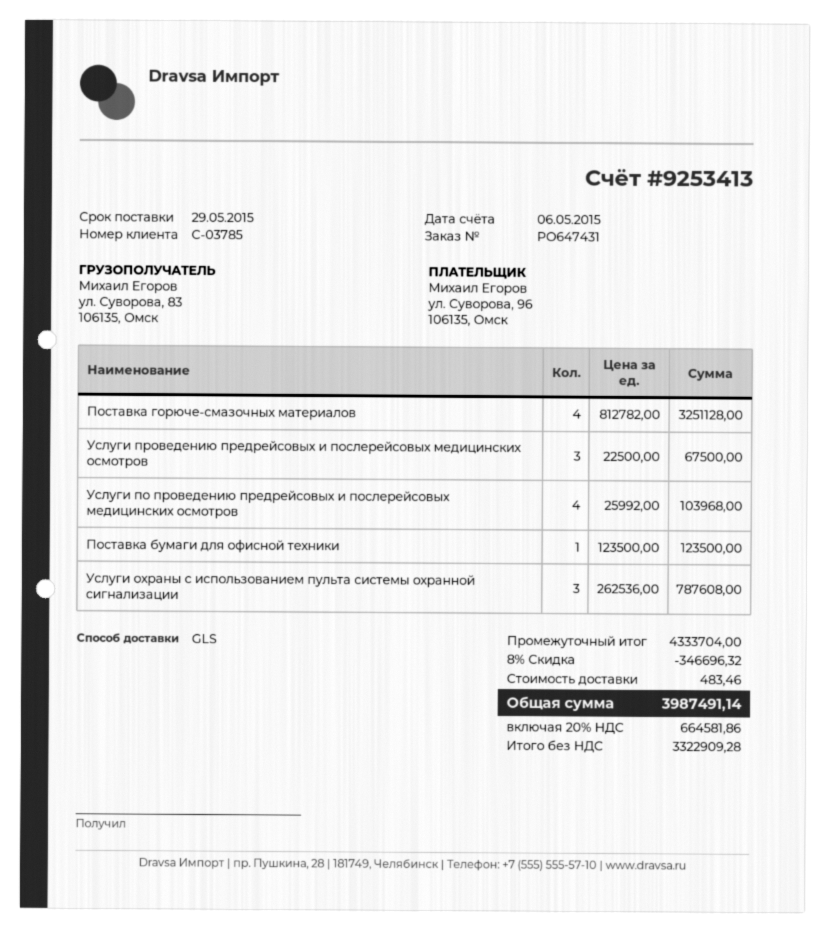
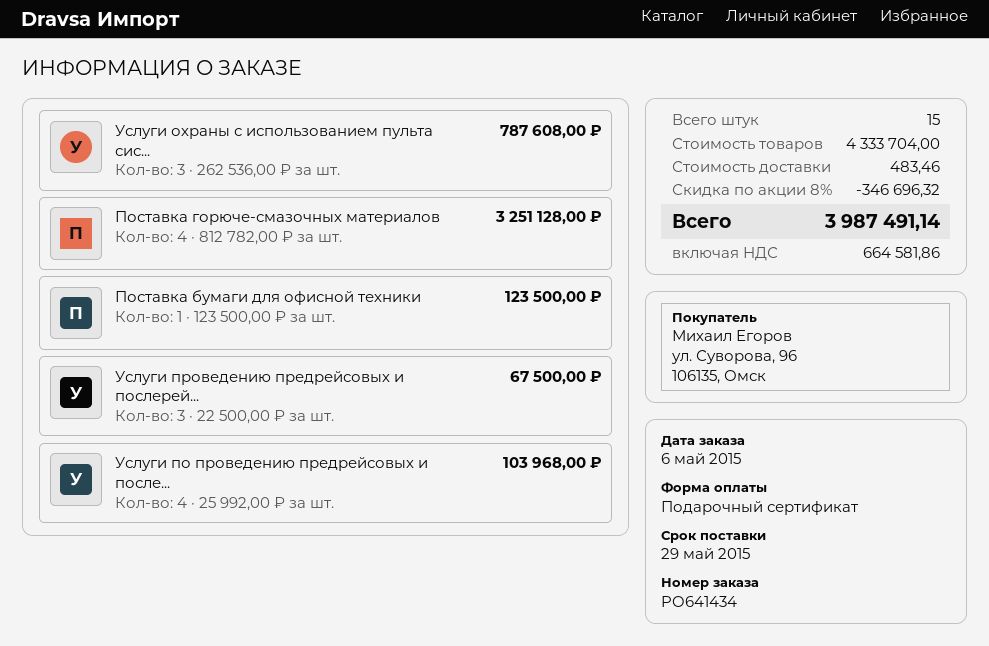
order number: PO647431 -> PO641434

